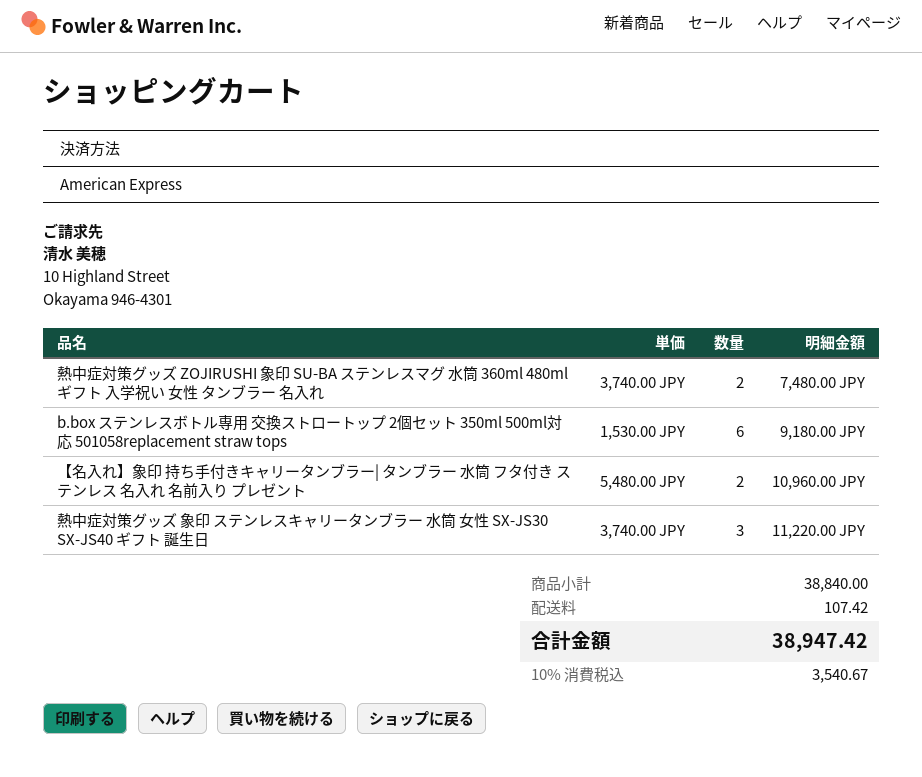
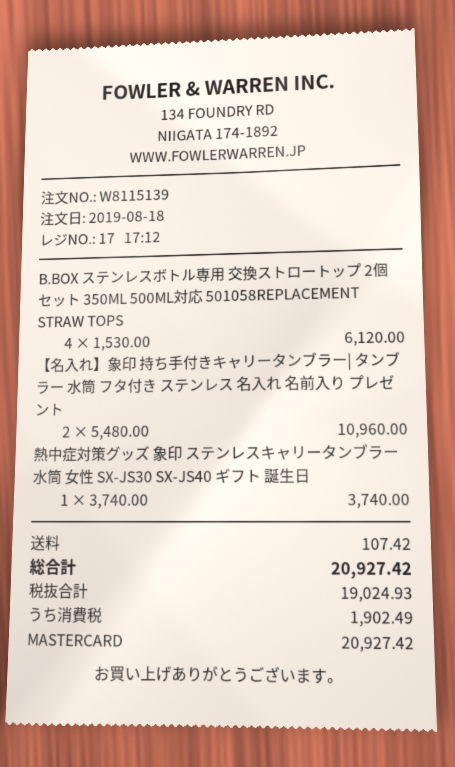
payment method: American Express -> Mastercard
熱中症対策グッズ ZOJIRUSHI 象印 SU-BA ステンレスマグ 水筒 360ml 480ml ギフト 入学祝い 女性 タンブラー 名入れ: 2 x 3740.00 = 7480.00 -> none
b.box ステンレスボトル専用 交換ストロートップ 2個セット 350ml 500ml対応 501058replacement straw tops: 6 x 1530.00 = 9180.00 -> 4 x 1530.00 = 6120.00
熱中症対策グッズ 象印 ステンレスキャリータンブラー 水筒 女性 SX-JS30 SX-JS40 ギフト 誕生日: 3 x 3740.00 = 11220.00 -> 1 x 3740.00 = 3740.00
tax: 3540.67 -> 1902.49
total: 38947.42 -> 20927.42

